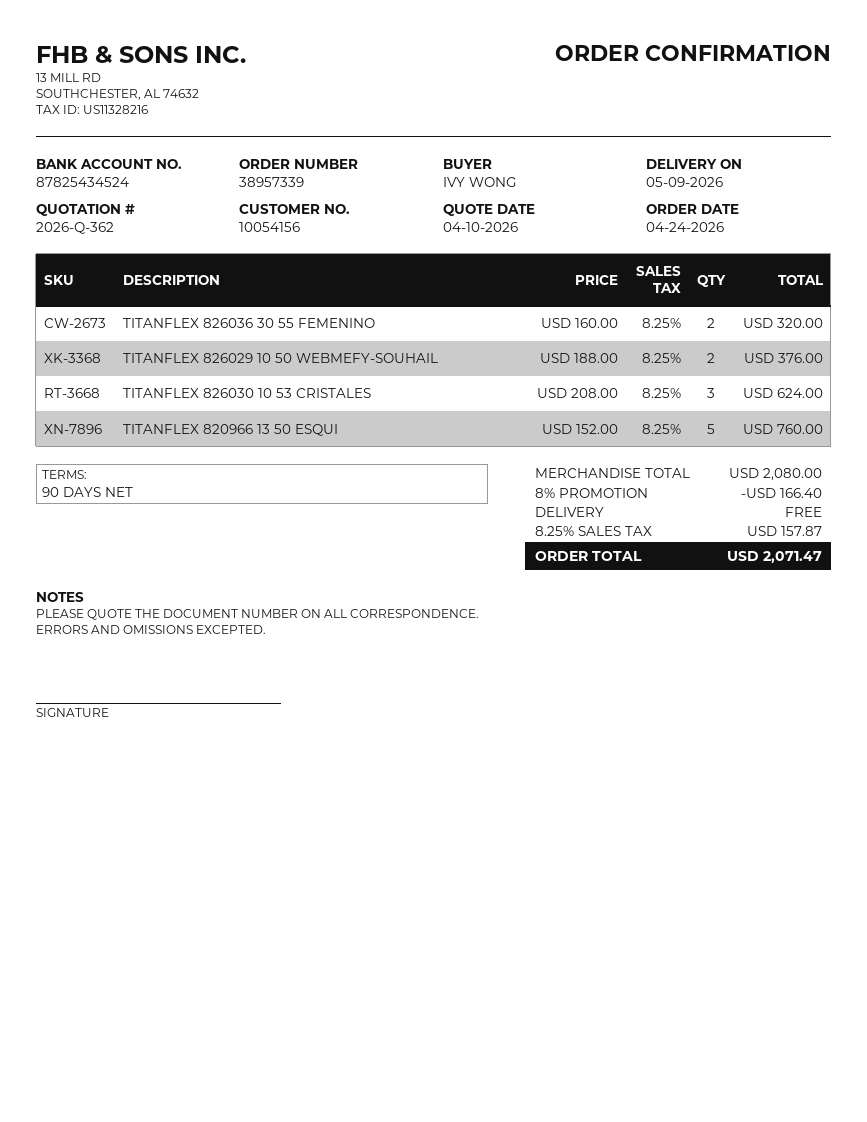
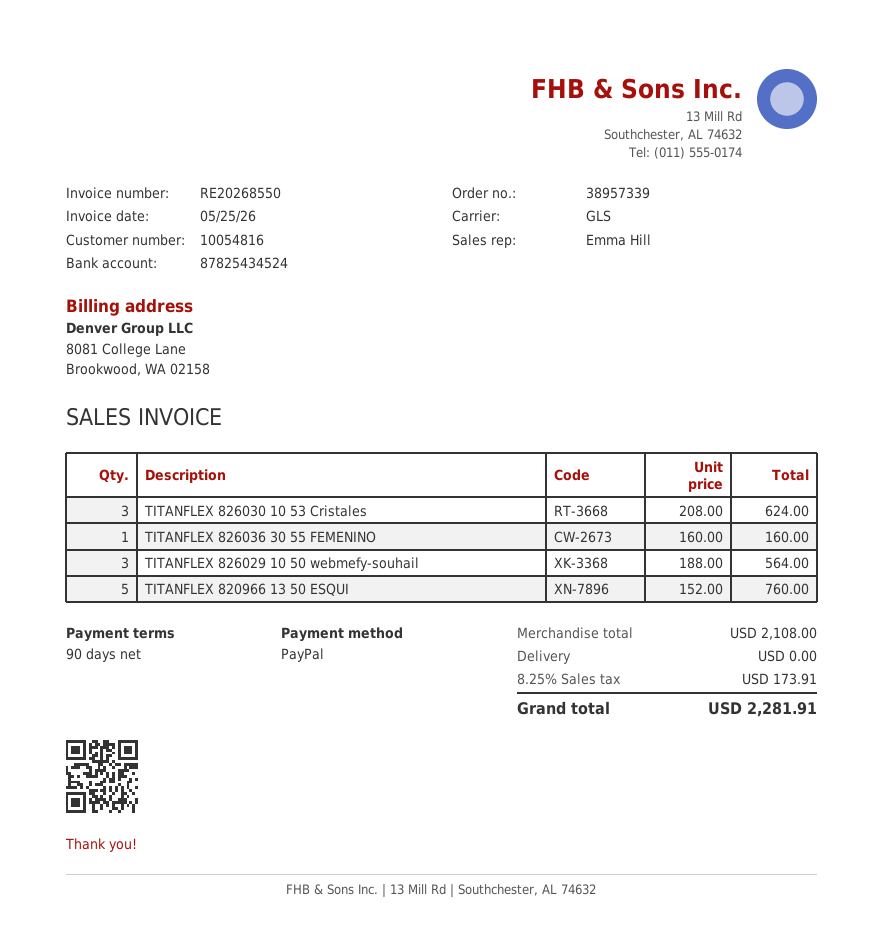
customer number: 10054156 -> 10054816
TITANFLEX 826036 30 55 FEMENINO: 2 x 160.00 = 320.00 -> 1 x 160.00 = 160.00
TITANFLEX 826029 10 50 WEBMEFY-SOUHAIL: 2 x 188.00 = 376.00 -> 3 x 188.00 = 564.00
subtotal: 2080.00 -> 2108.00
discount: 8% = 166.40 -> none
tax: 8.25% = 157.87 -> 8.25% = 173.91
total: 2071.47 -> 2281.91

